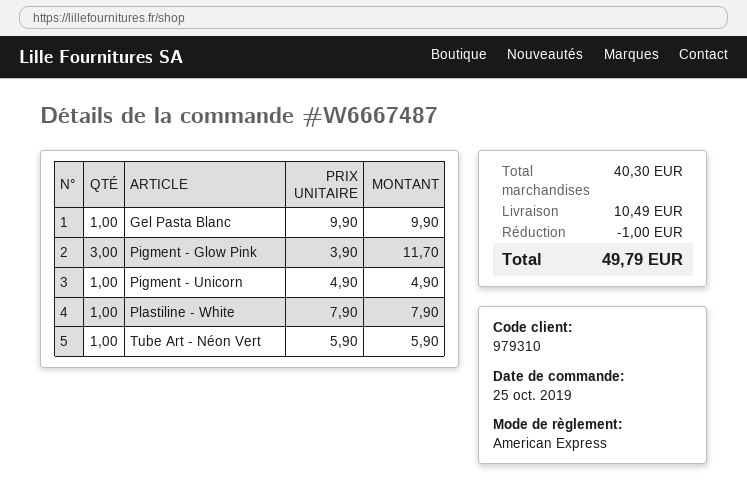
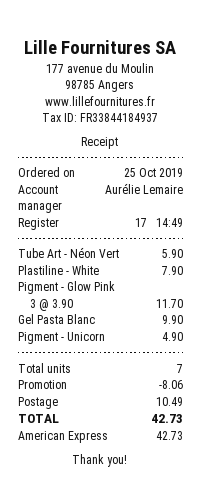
discount: 1.00 -> 8.06
total: 49.79 -> 42.73

